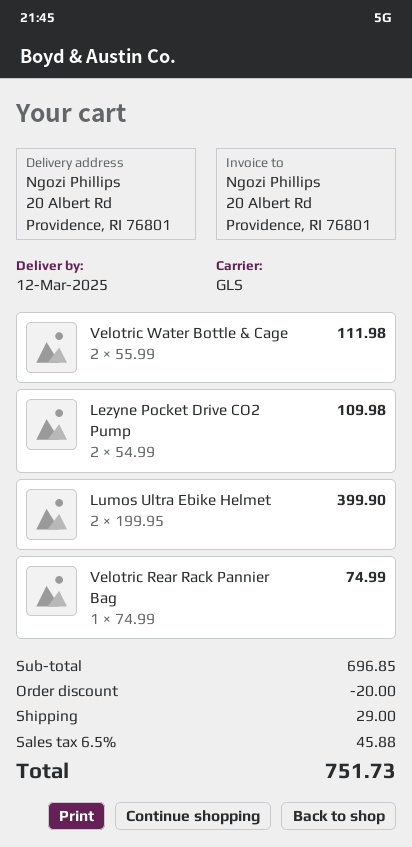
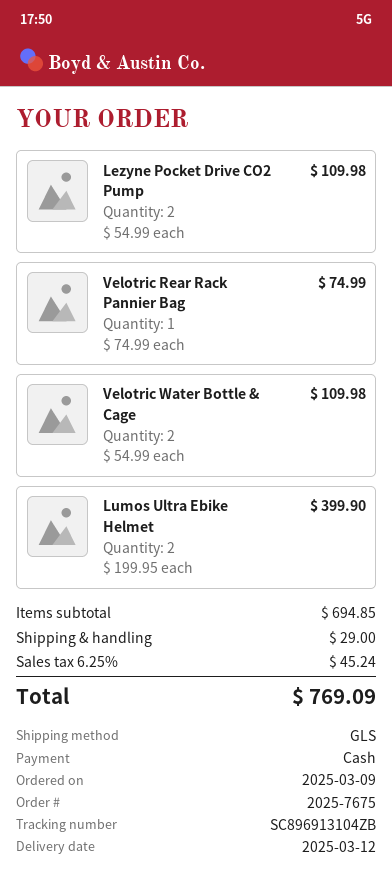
Velotric Water Bottle & Cage: 2 x 55.99 = 111.98 -> 2 x 54.99 = 109.98
subtotal: 696.85 -> 694.85
discount: 20.00 -> none
tax: 6.5% = 45.88 -> 6.25% = 45.24
total: 751.73 -> 769.09

